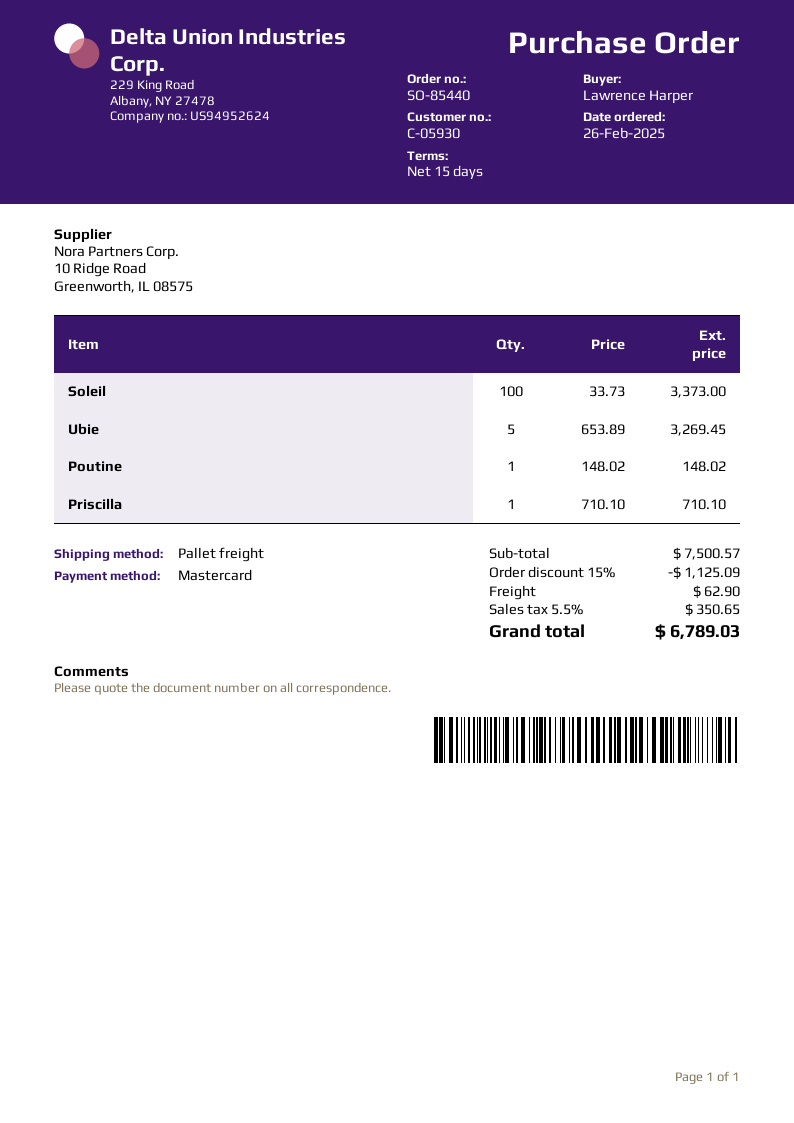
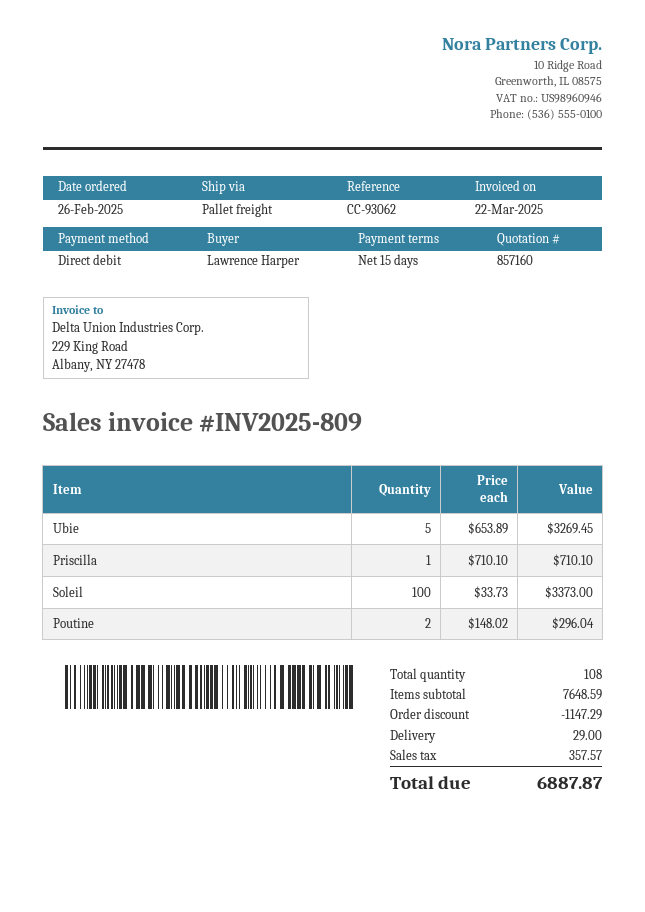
payment method: Mastercard -> direct debit
Poutine: 1 x 148.02 = 148.02 -> 2 x 148.02 = 296.04
subtotal: 7500.57 -> 7648.59
discount: 1125.09 -> 1147.29
shipping: 62.90 -> 29.00
tax: 350.65 -> 357.57
total: 6789.03 -> 6887.87

